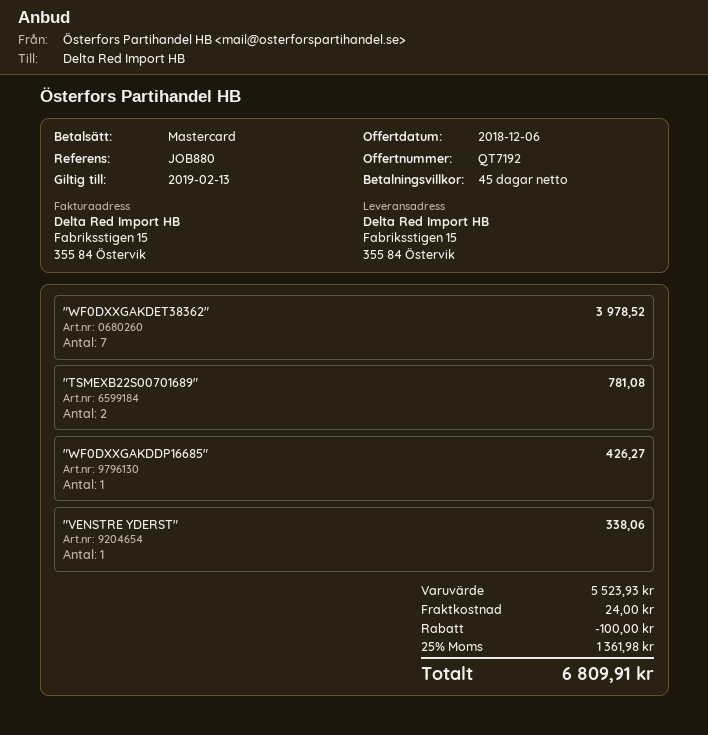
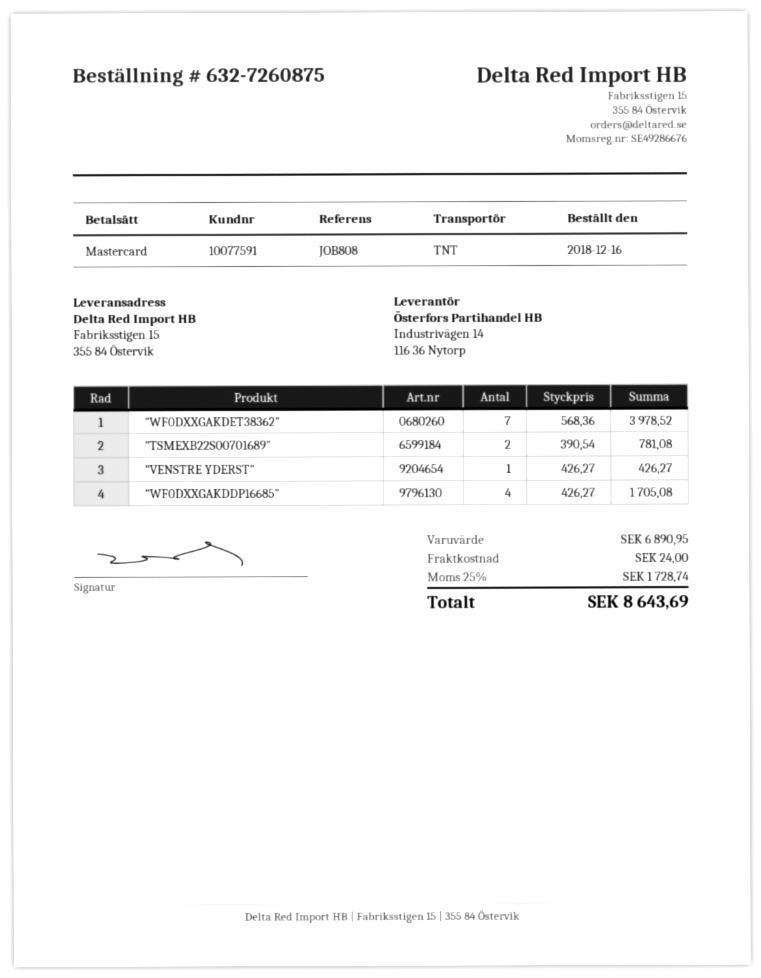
reference: JOB880 -> JOB808
"WF0DXXGAKDDP16685": 1 for 426.27 -> 4 for 1705.08
"VENSTRE YDERST": 1 for 338.06 -> 1 for 426.27
subtotal: 5523.93 -> 6890.95
discount: 100.00 -> none
tax: 25% = 1361.98 -> 25% = 1728.74
total: 6809.91 -> 8643.69

